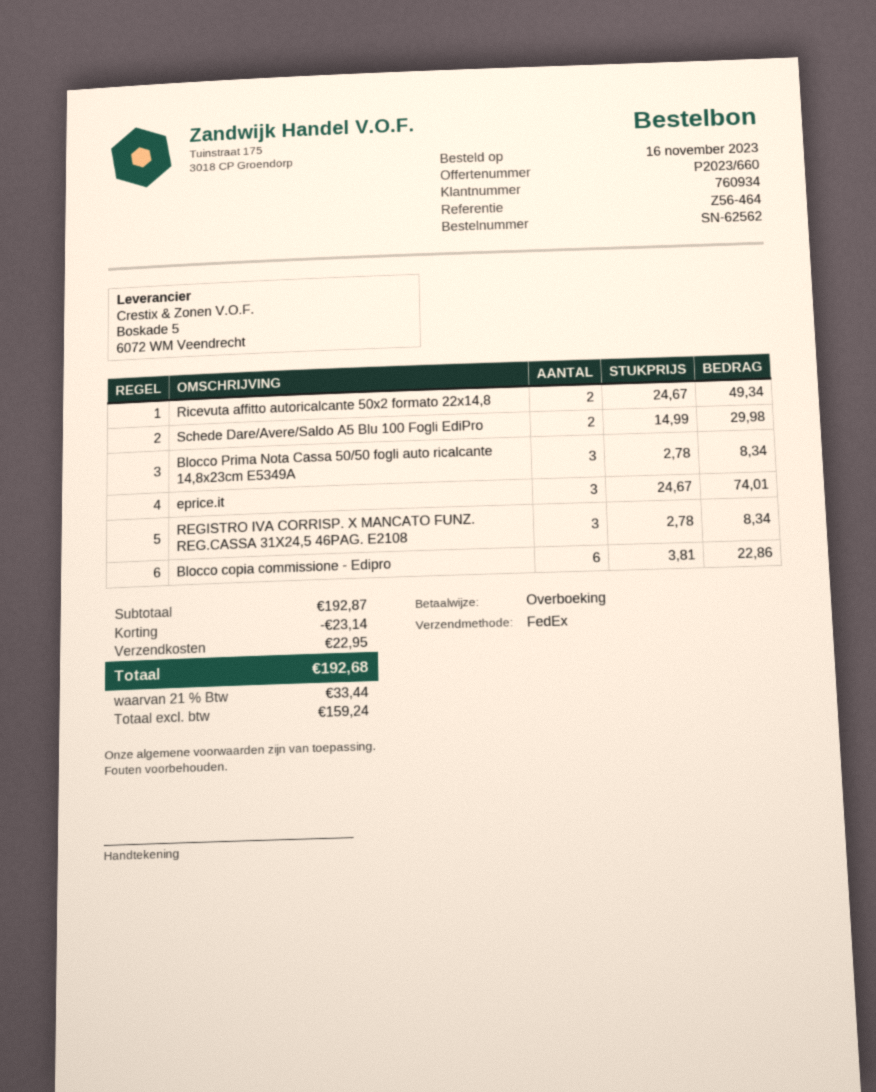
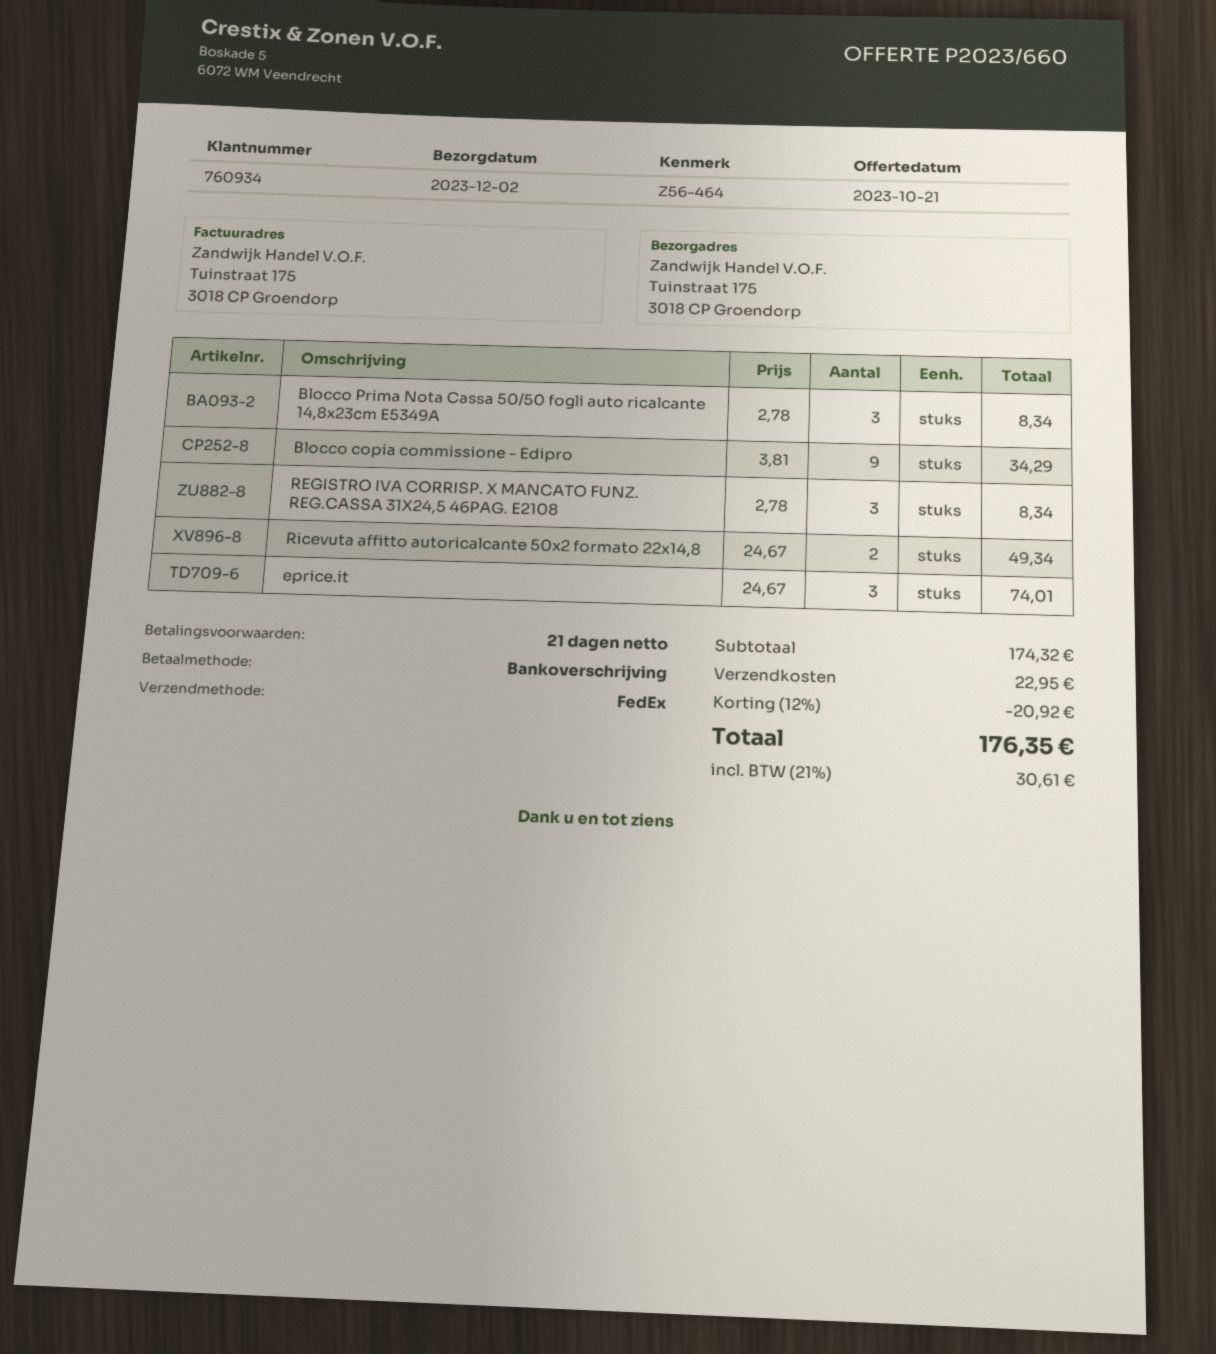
Schede Dare/Avere/Saldo A5 Blu 100 Fogli EdiPro: 2 x 14.99 = 29.98 -> none
Blocco copia commissione - Edipro: 6 x 3.81 = 22.86 -> 9 x 3.81 = 34.29
subtotal: 192.87 -> 174.32
discount: 23.14 -> 20.92
tax: 21% = 33.44 -> 21% = 30.61
total: 192.68 -> 176.35

